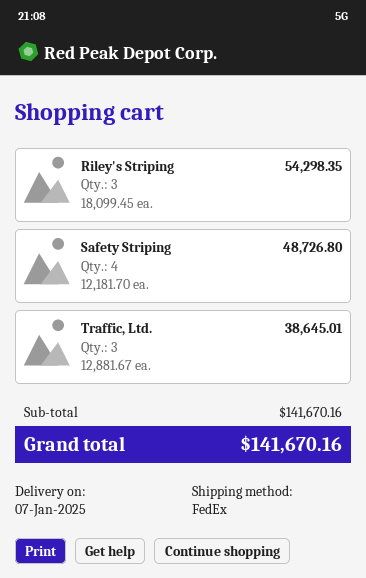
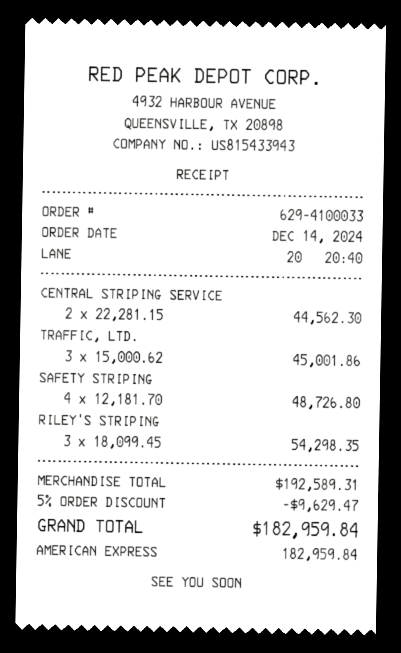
Traffic, Ltd.: 3 x 12881.67 = 38645.01 -> 3 x 15000.62 = 45001.86
CENTRAL STRIPING SERVICE: none -> 2 x 22281.15 = 44562.30
subtotal: 141670.16 -> 192589.31
discount: none -> 5% = 9629.47
total: 141670.16 -> 182959.84

